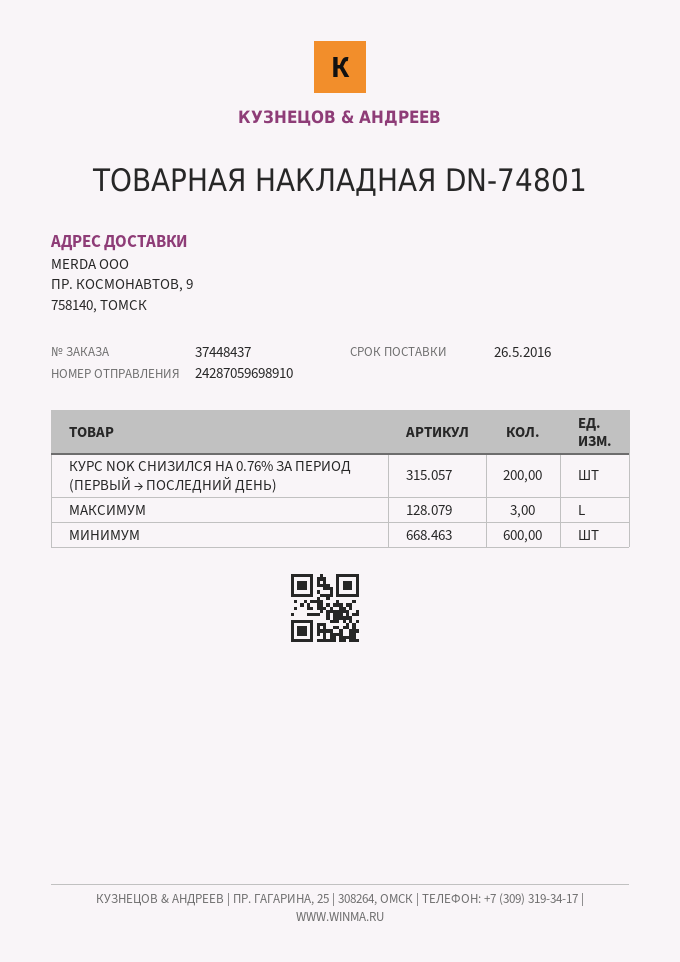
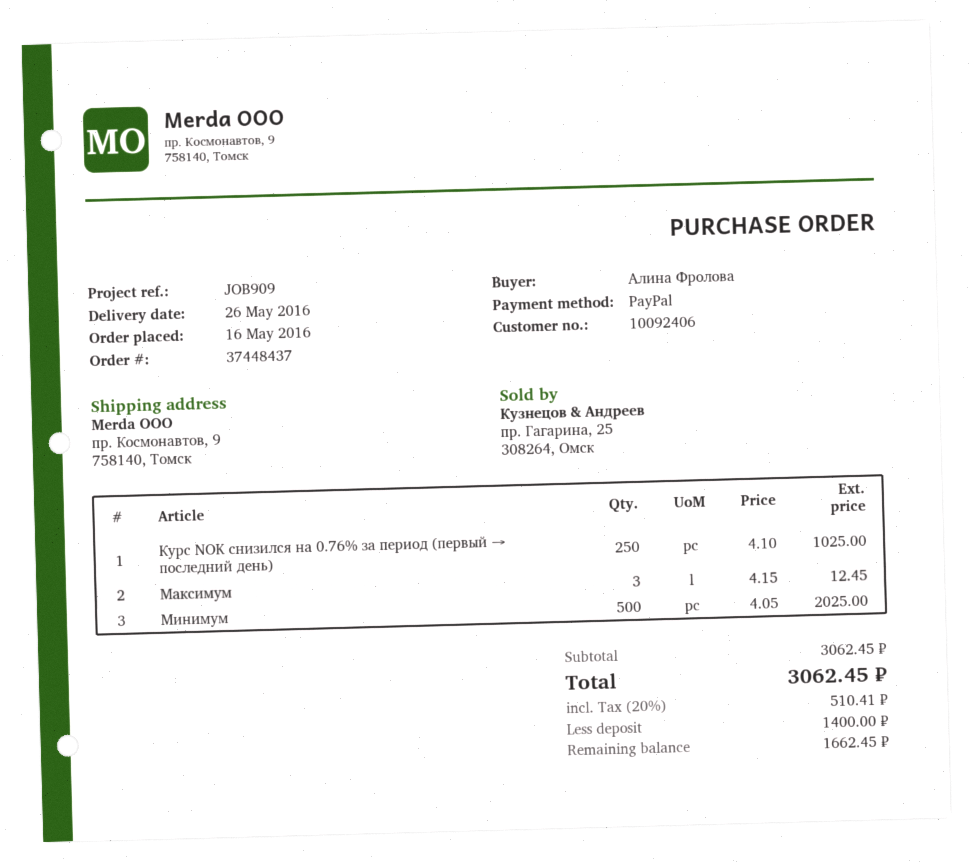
КУРС NOK СНИЗИЛСЯ НА 0.76% ЗА ПЕРИОД (ПЕРВЫЙ → ПОСЛЕДНИЙ ДЕНЬ): 200 -> 250
МИНИМУМ: 600 -> 500

